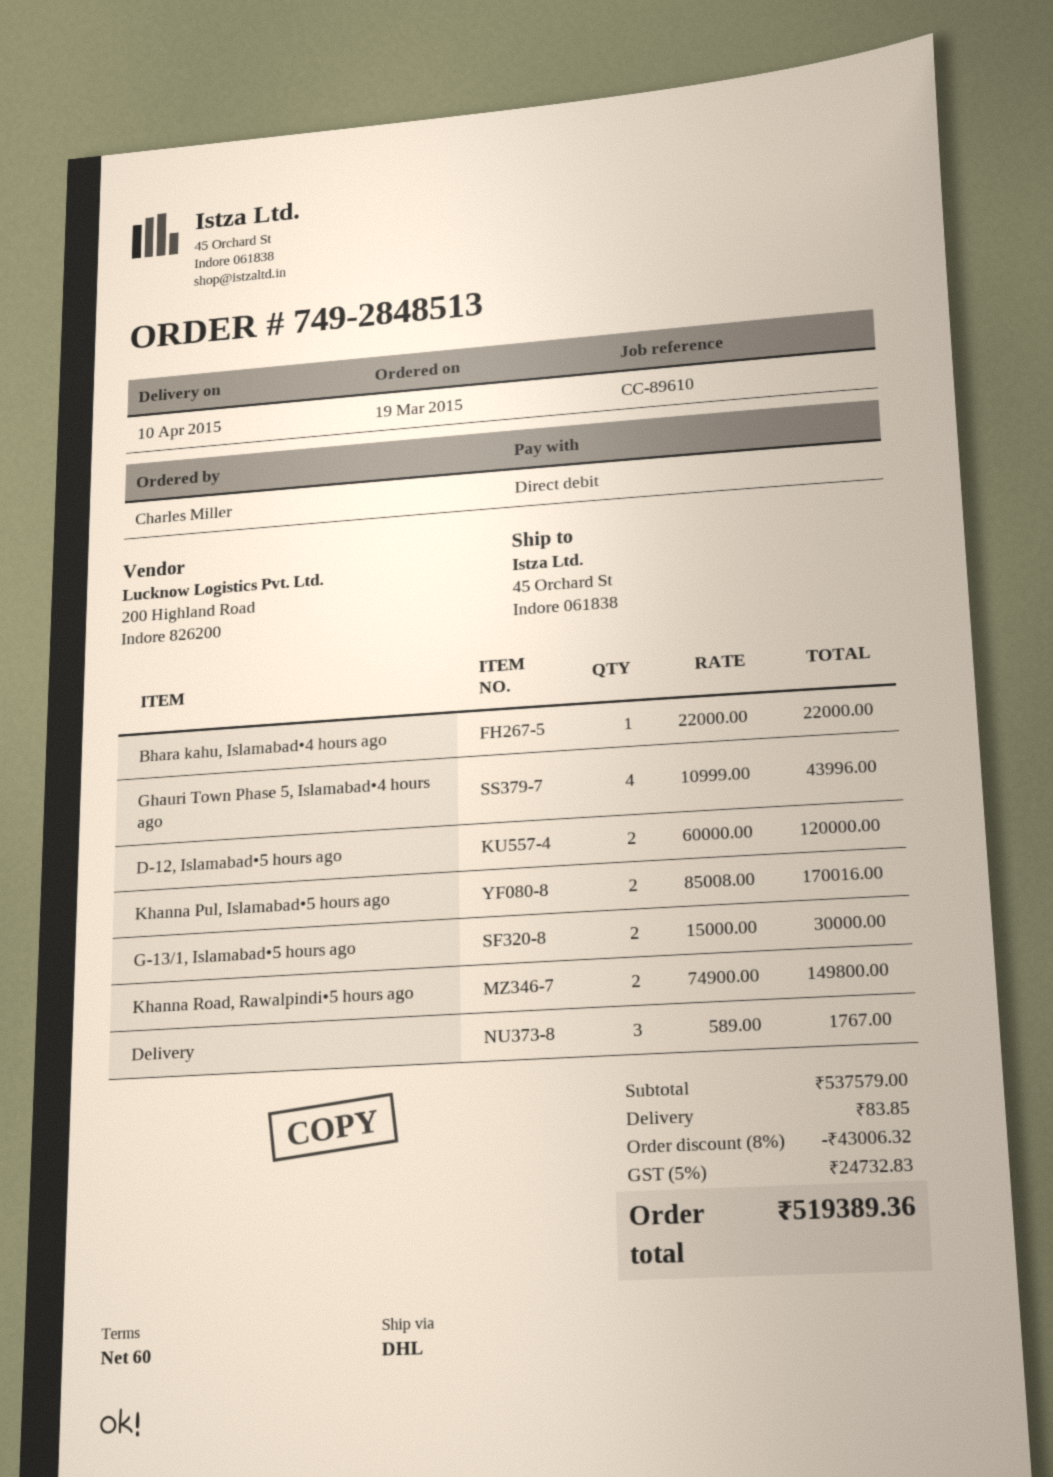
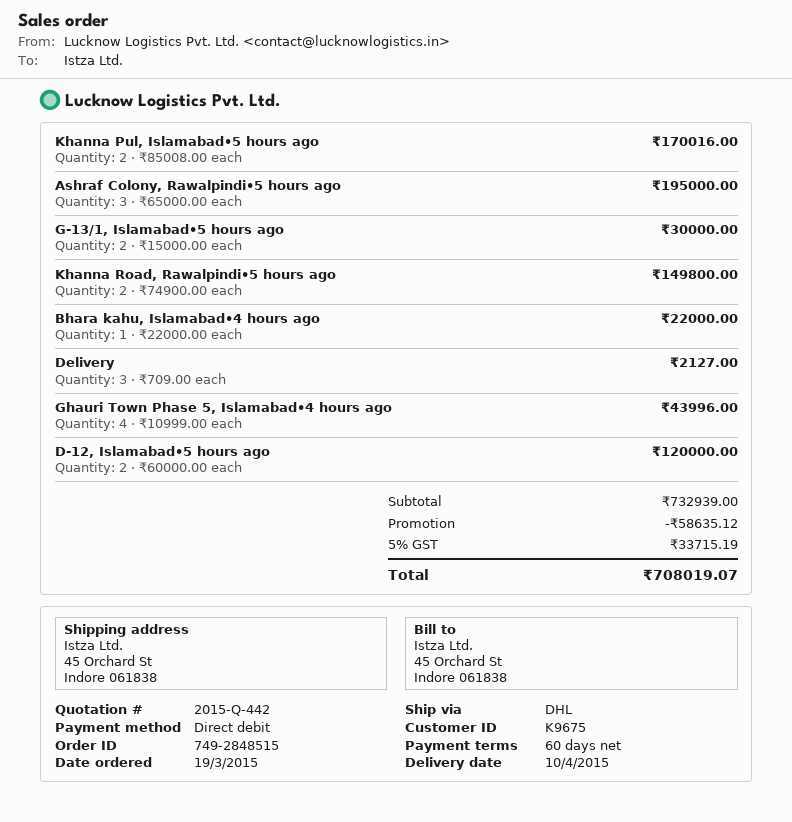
order number: 749-2848513 -> 749-2848515
Delivery: 3 x 589.00 = 1767.00 -> 3 x 709.00 = 2127.00
Ashraf Colony, Rawalpindi•5 hours ago: none -> 3 x 65000.00 = 195000.00
subtotal: 537579.00 -> 732939.00
discount: 43006.32 -> 58635.12
shipping: 83.85 -> none
tax: 5% = 24732.83 -> 5% = 33715.19
total: 519389.36 -> 708019.07

